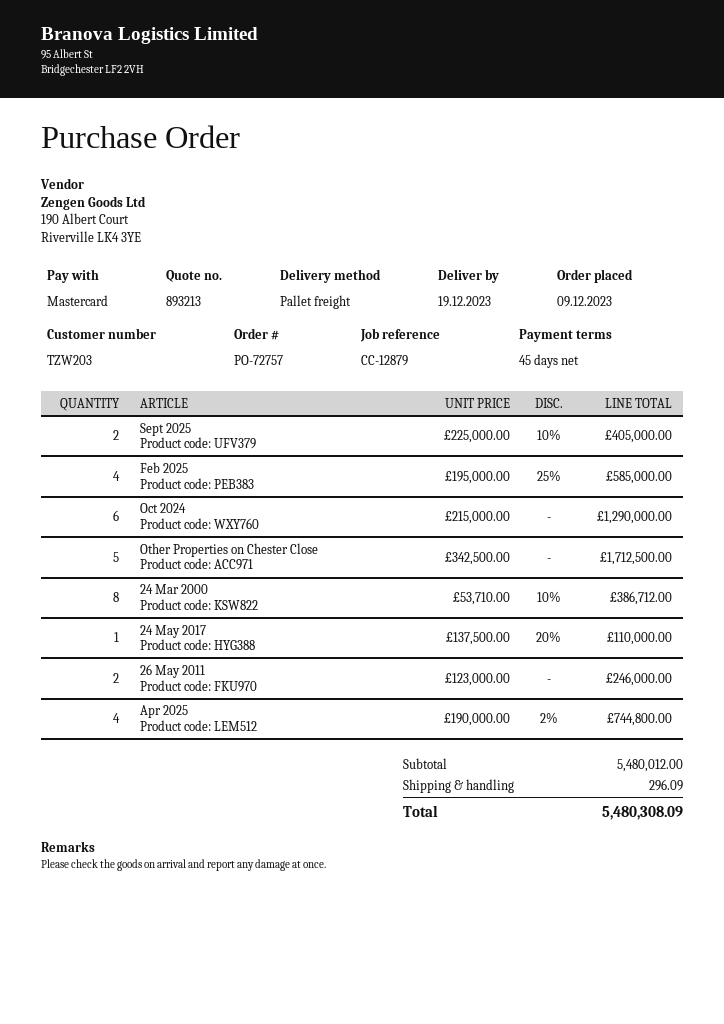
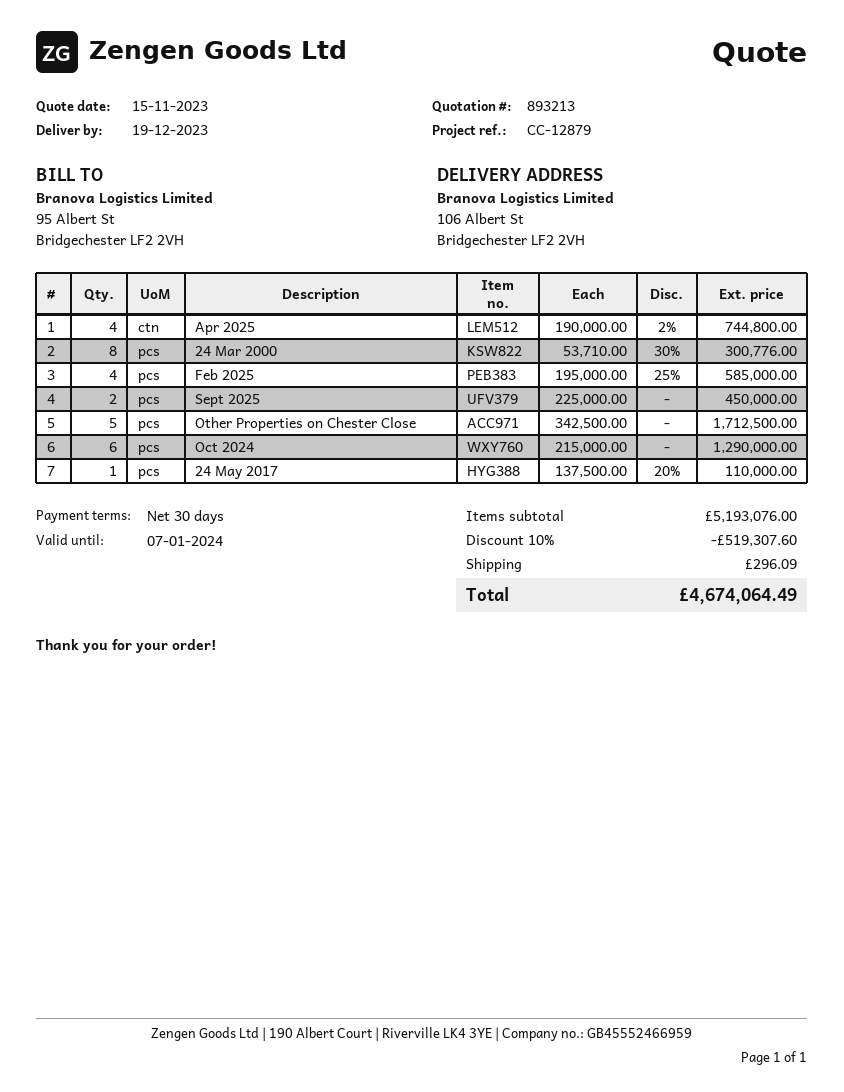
payment terms: 45 days -> 30 days
Sept 2025: 2 x 225000.00 - 10% = 405000.00 -> 2 x 225000.00 = 450000.00
24 Mar 2000: 8 x 53710.00 - 10% = 386712.00 -> 8 x 53710.00 - 30% = 300776.00
26 May 2011: 2 x 123000.00 = 246000.00 -> none
subtotal: 5480012.00 -> 5193076.00
discount: none -> 10% = 519307.60
total: 5480308.09 -> 4674064.49

